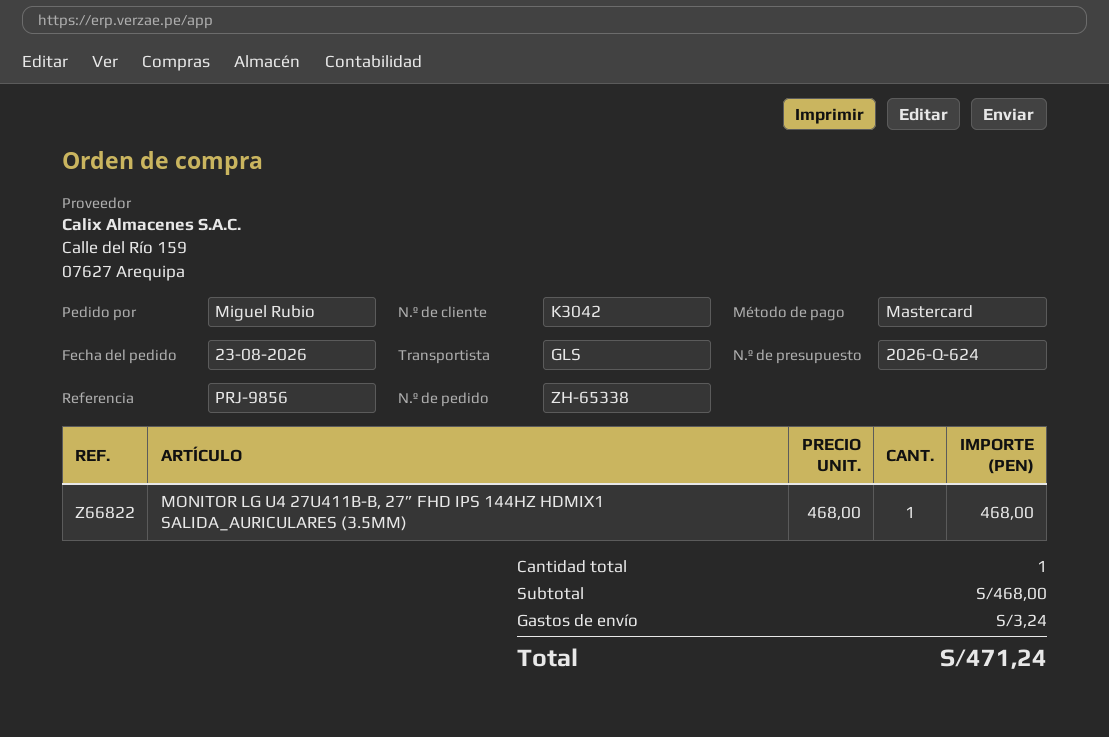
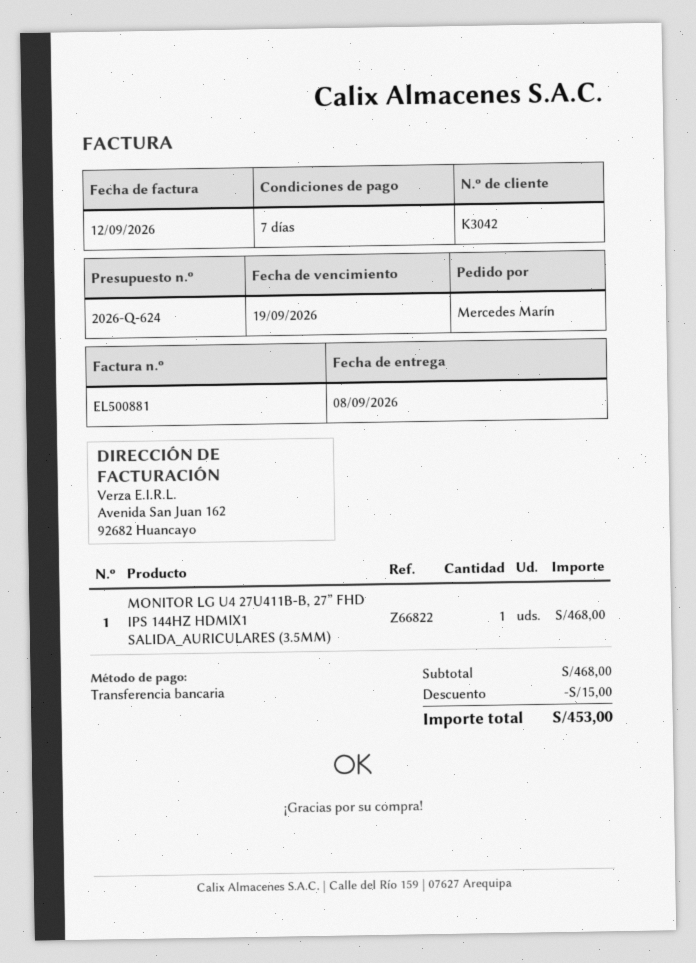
ordered by: Miguel Rubio -> Mercedes Marín
payment method: Mastercard -> bank transfer
discount: none -> 15.00
shipping: 3.24 -> none
total: 471.24 -> 453.00

